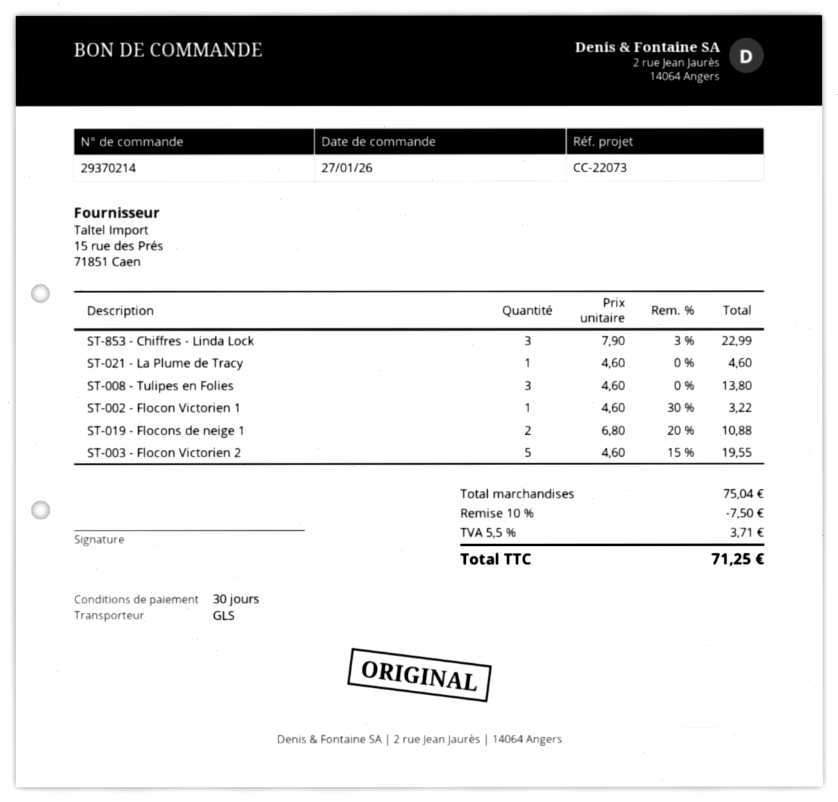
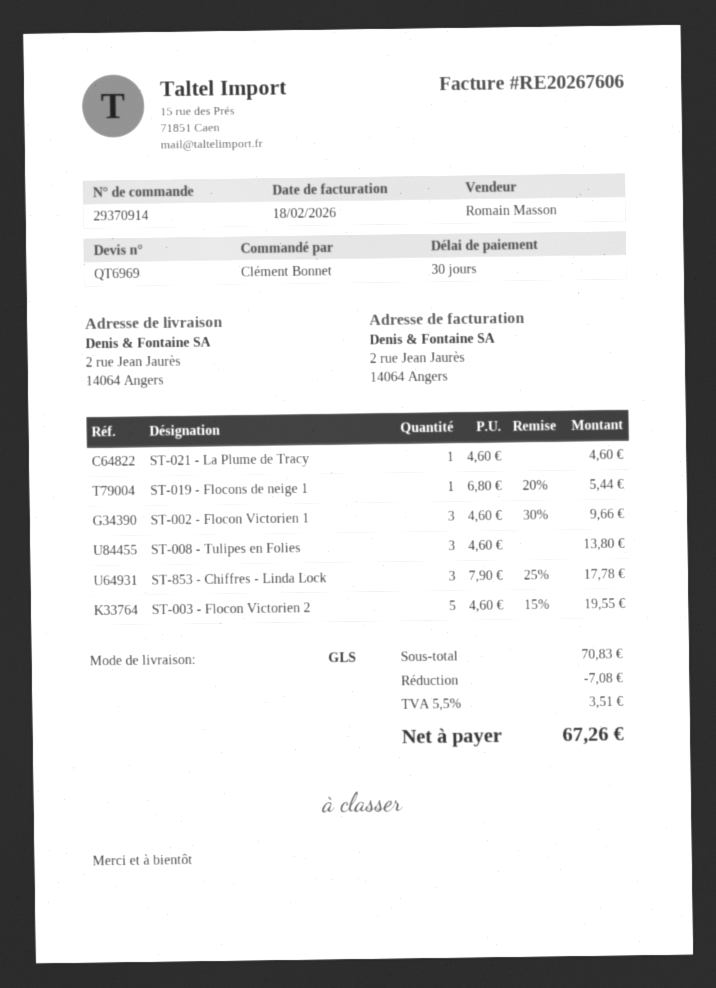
order number: 29370214 -> 29370914
ST-853 - Chiffres - Linda Lock: 3 x 7.90 - 3% = 22.99 -> 3 x 7.90 - 25% = 17.78
ST-002 - Flocon Victorien 1: 1 x 4.60 - 30% = 3.22 -> 3 x 4.60 - 30% = 9.66
ST-019 - Flocons de neige 1: 2 x 6.80 - 20% = 10.88 -> 1 x 6.80 - 20% = 5.44
subtotal: 75.04 -> 70.83
discount: 7.50 -> 7.08
tax: 5.5% = 3.71 -> 5.5% = 3.51
total: 71.25 -> 67.26

